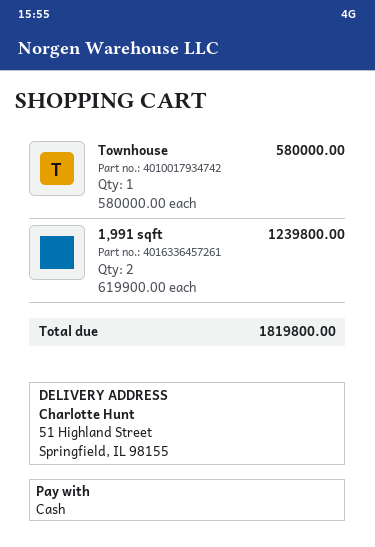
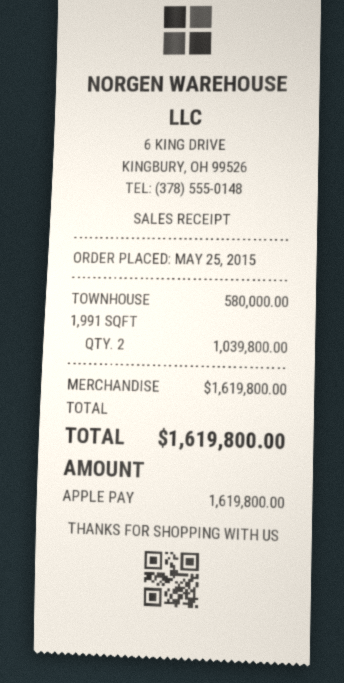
payment method: cash -> Apple Pay
1,991 sqft: 2 for 1239800.00 -> 2 for 1039800.00
total: 1819800.00 -> 1619800.00

